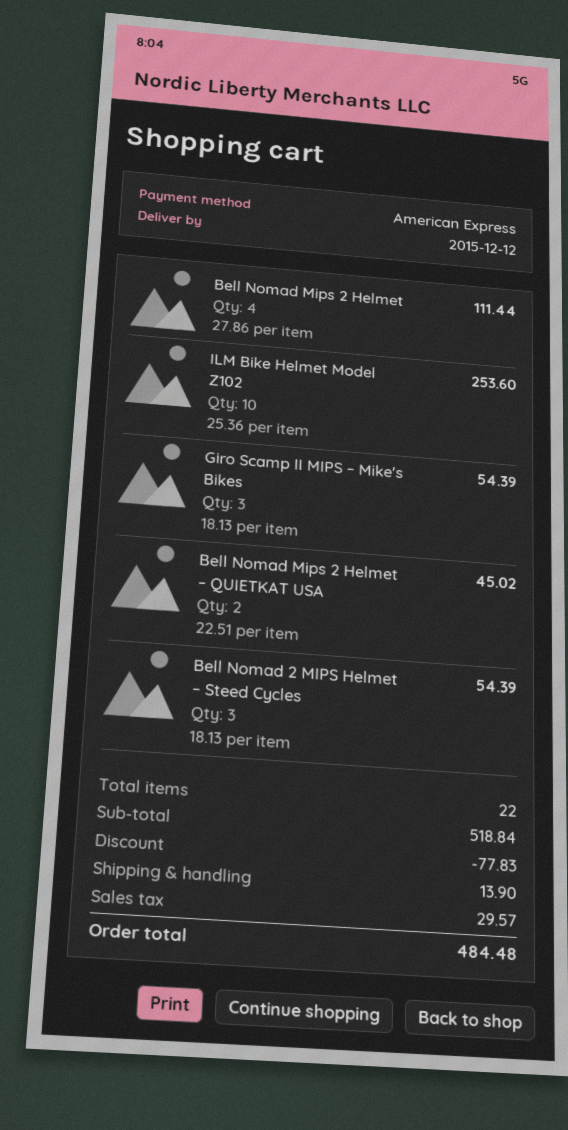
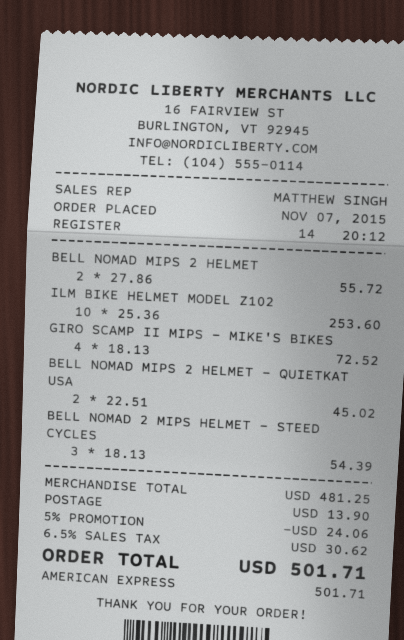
Bell Nomad Mips 2 Helmet: 4 x 27.86 = 111.44 -> 2 x 27.86 = 55.72
Giro Scamp II MIPS – Mike's Bikes: 3 x 18.13 = 54.39 -> 4 x 18.13 = 72.52
subtotal: 518.84 -> 481.25
discount: 77.83 -> 24.06
tax: 29.57 -> 30.62
total: 484.48 -> 501.71

